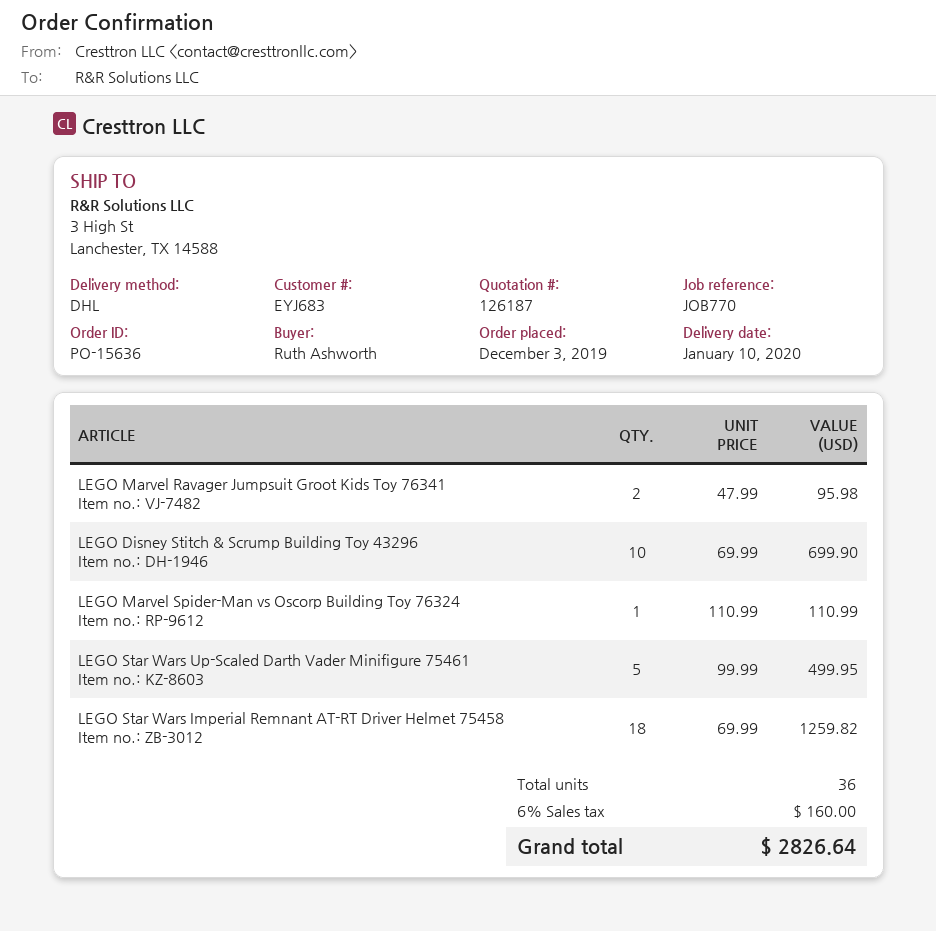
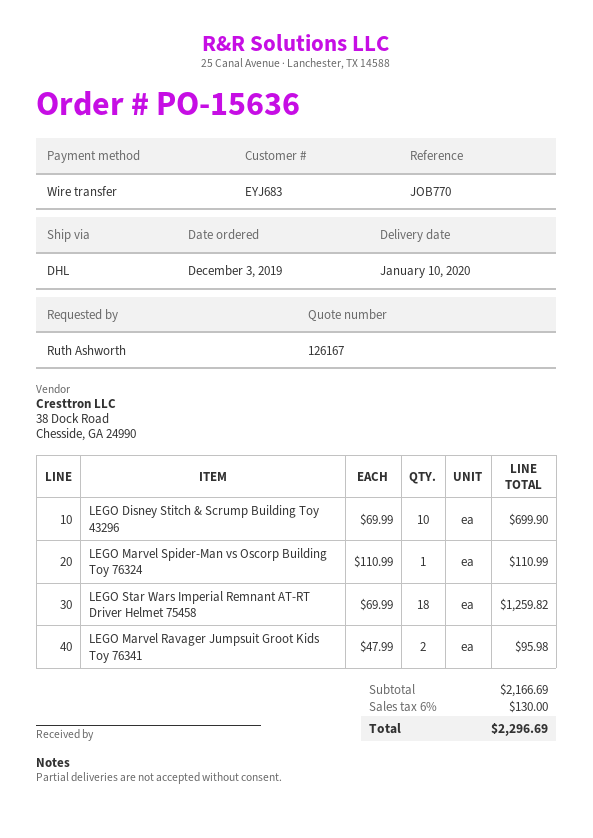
quote number: 126187 -> 126167
LEGO Star Wars Up-Scaled Darth Vader Minifigure 75461: 5 x 99.99 = 499.95 -> none
tax: 6% = 160.00 -> 6% = 130.00
total: 2826.64 -> 2296.69

